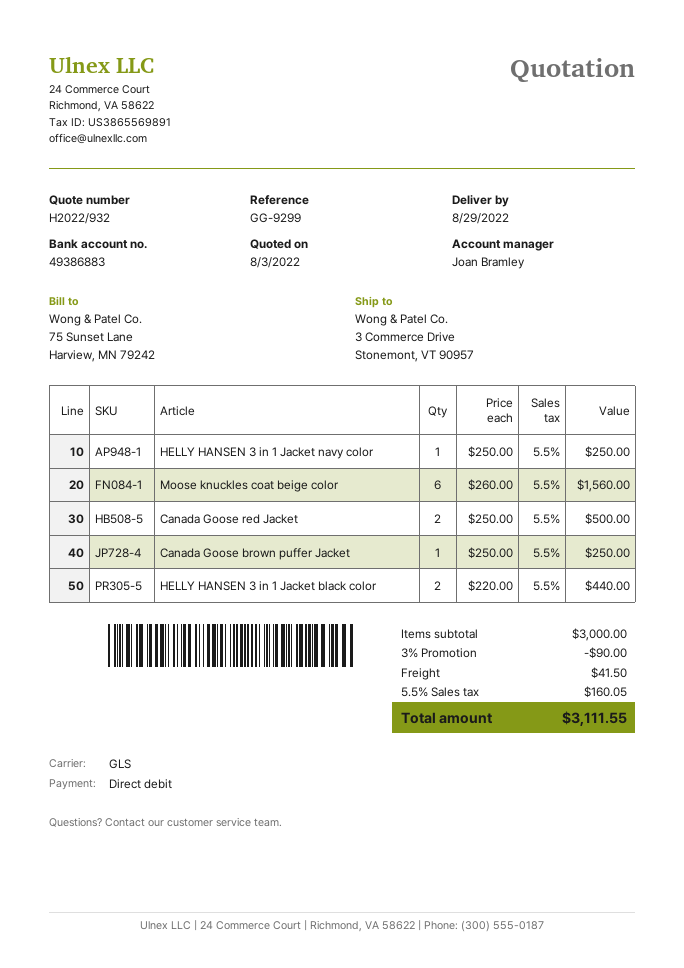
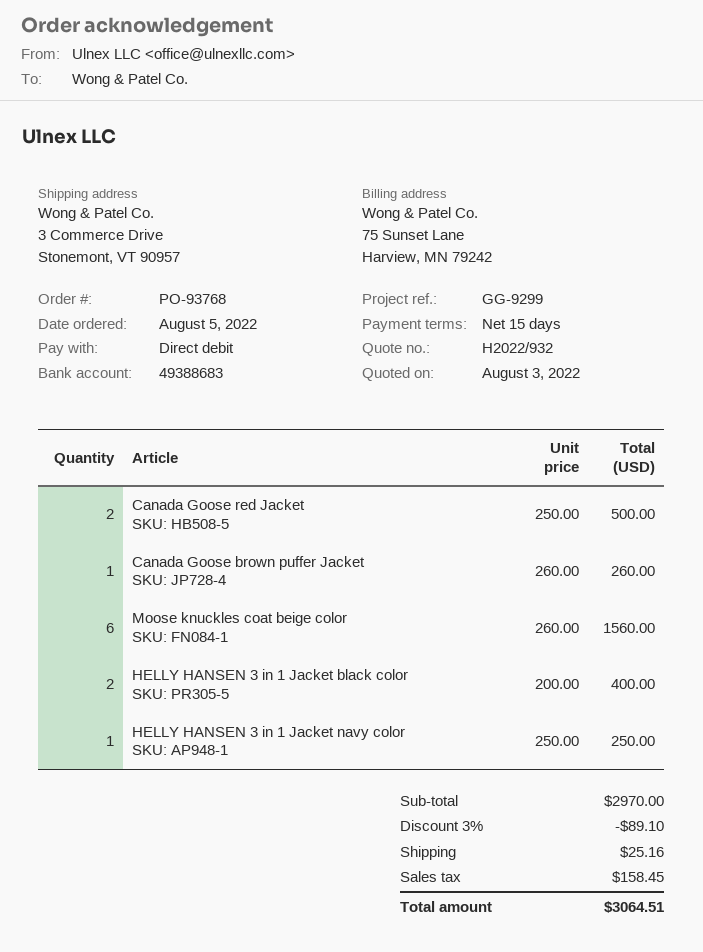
bank account: 49386883 -> 49388683
Canada Goose brown puffer Jacket: 1 x 250.00 = 250.00 -> 1 x 260.00 = 260.00
HELLY HANSEN 3 in 1 Jacket black color: 2 x 220.00 = 440.00 -> 2 x 200.00 = 400.00
subtotal: 3000.00 -> 2970.00
discount: 3% = 90.00 -> 3% = 89.10
shipping: 41.50 -> 25.16
tax: 160.05 -> 158.45
total: 3111.55 -> 3064.51

